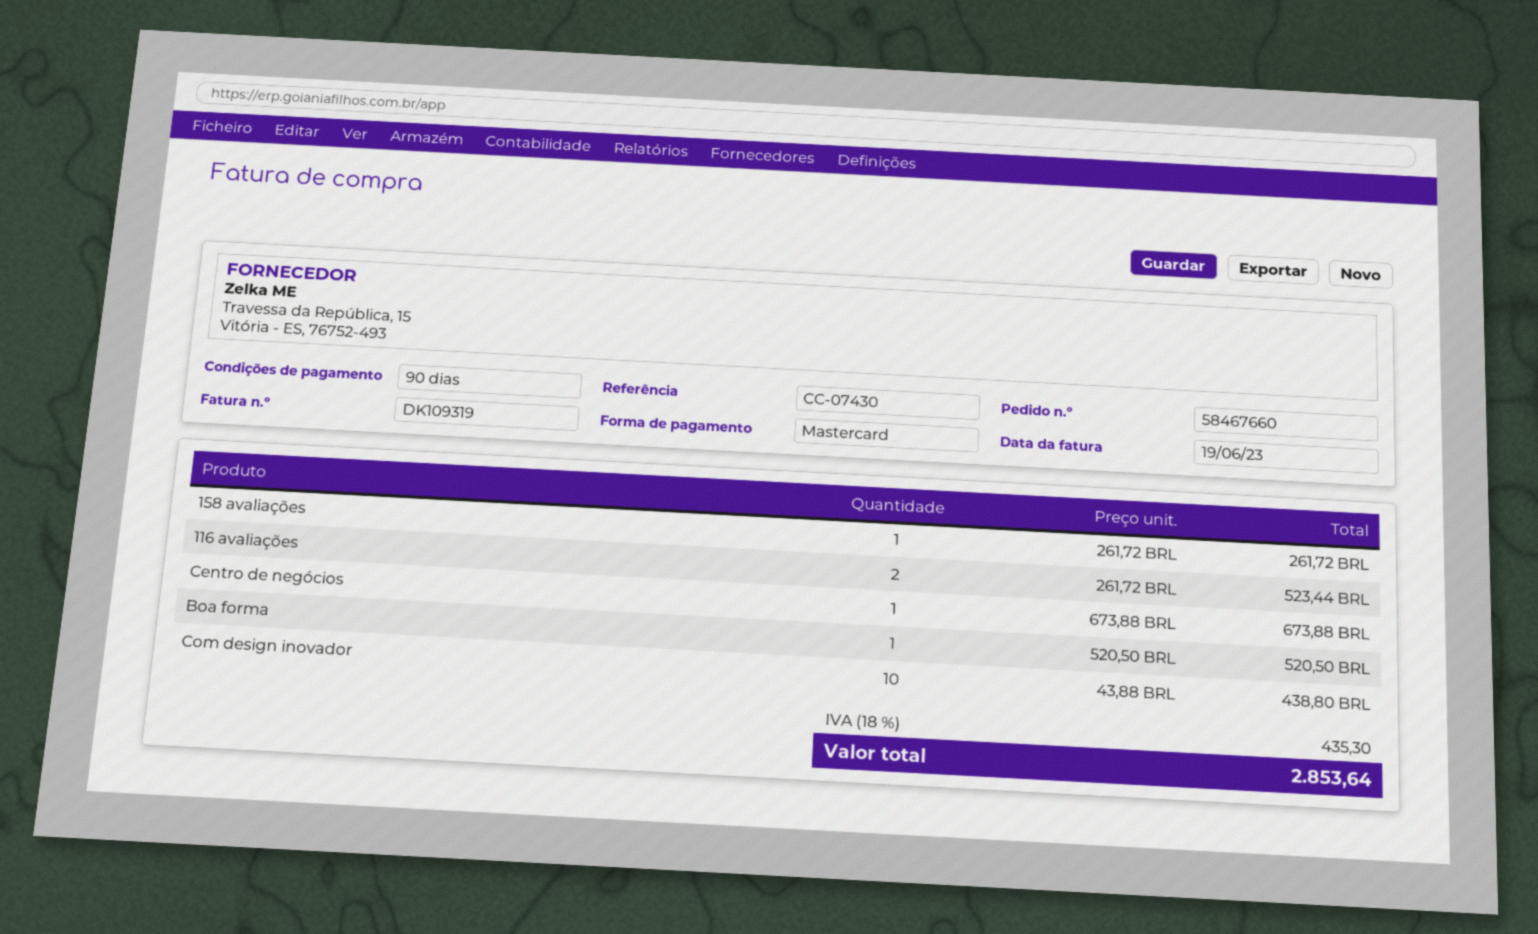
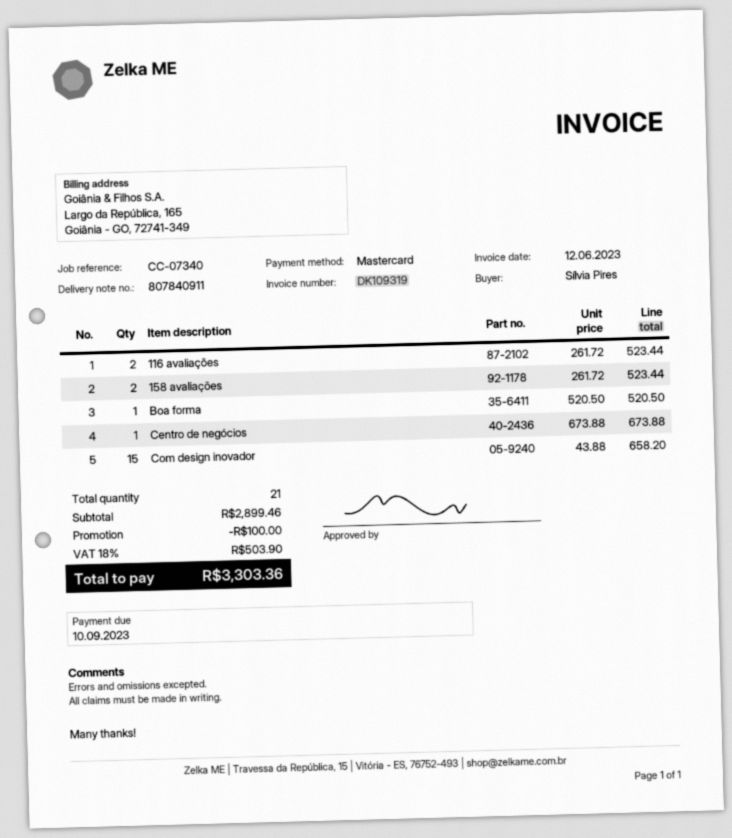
invoice date: 2023-06-19 -> 2023-06-12
reference: CC-07430 -> CC-07340
158 avaliações: 1 x 261.72 = 261.72 -> 2 x 261.72 = 523.44
Com design inovador: 10 x 43.88 = 438.80 -> 15 x 43.88 = 658.20
discount: none -> 100.00
tax: 18% = 435.30 -> 18% = 503.90
total: 2853.64 -> 3303.36

